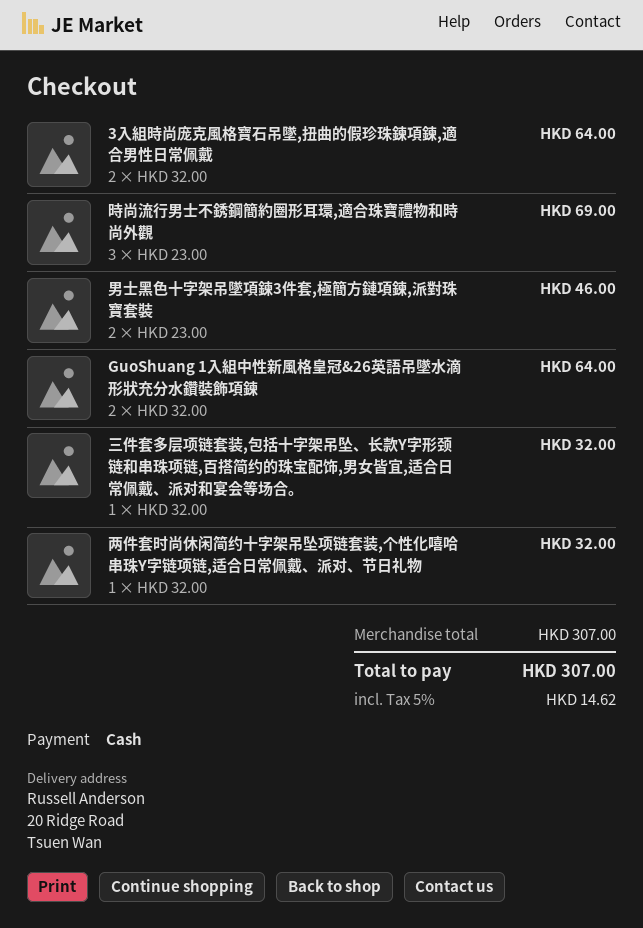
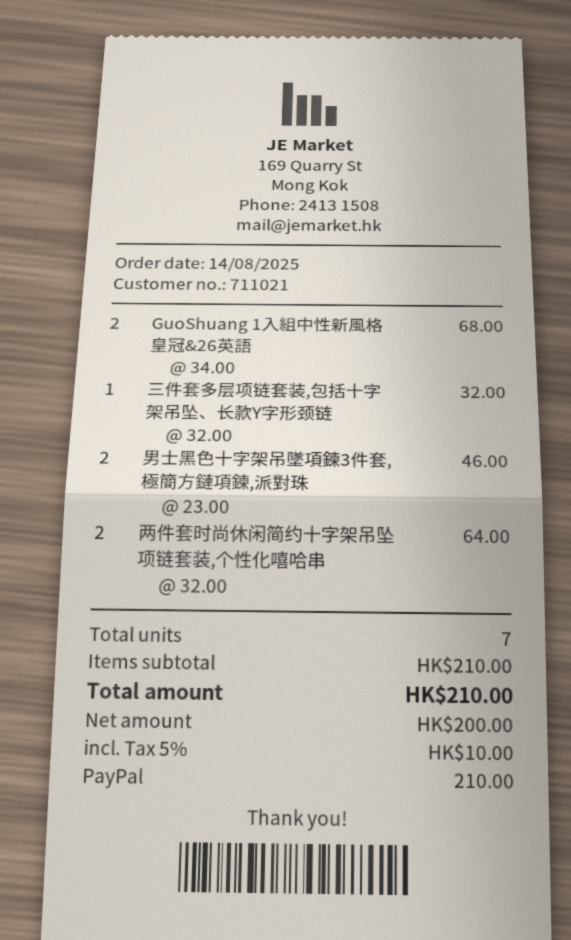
payment method: cash -> PayPal
3入組時尚庞克風格寶石吊墜,扭曲的假珍珠鍊項鍊,適合男性日常佩戴: 2 x 32.00 = 64.00 -> none
時尚流行男士不銹鋼簡約圈形耳環,適合珠寶禮物和時尚外觀: 3 x 23.00 = 69.00 -> none
GuoShuang 1入組中性新風格皇冠&26英語吊墜水滴形狀充分水鑽裝飾項鍊: 2 x 32.00 = 64.00 -> 2 x 34.00 = 68.00
两件套时尚休闲简约十字架吊坠项链套装,个性化嘻哈串珠Y字链项链,适合日常佩戴、派对、节日礼物: 1 x 32.00 = 32.00 -> 2 x 32.00 = 64.00
subtotal: 307.00 -> 210.00
tax: 5% = 14.62 -> 5% = 10.00
total: 307.00 -> 210.00

